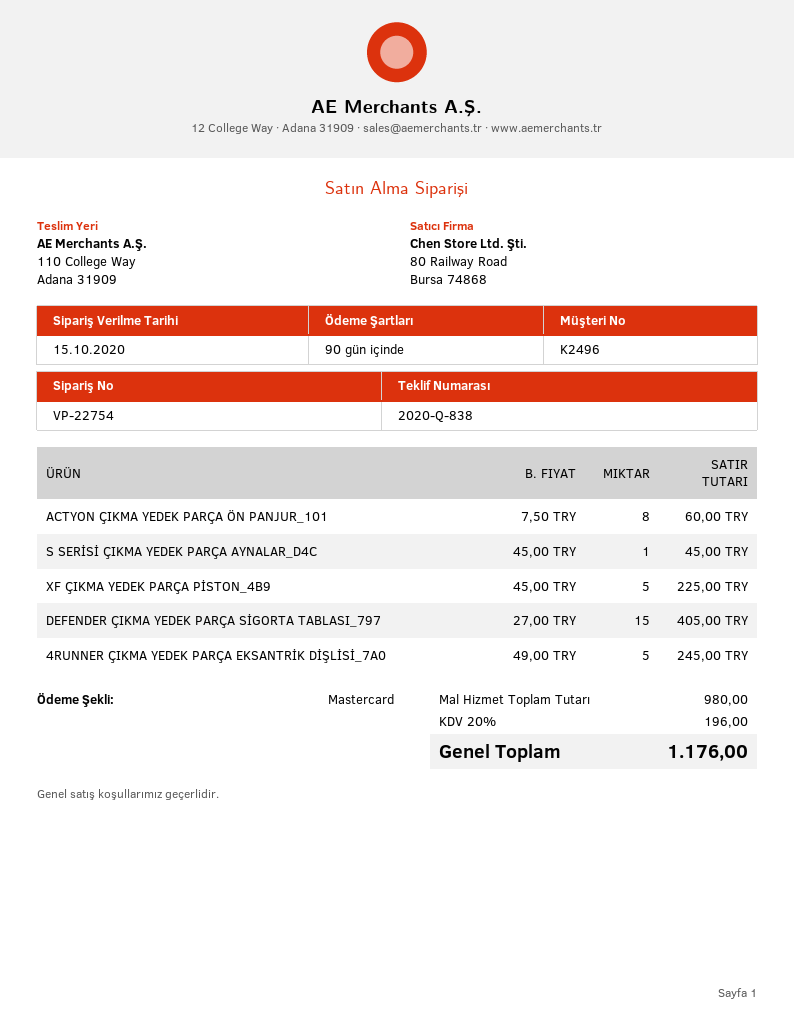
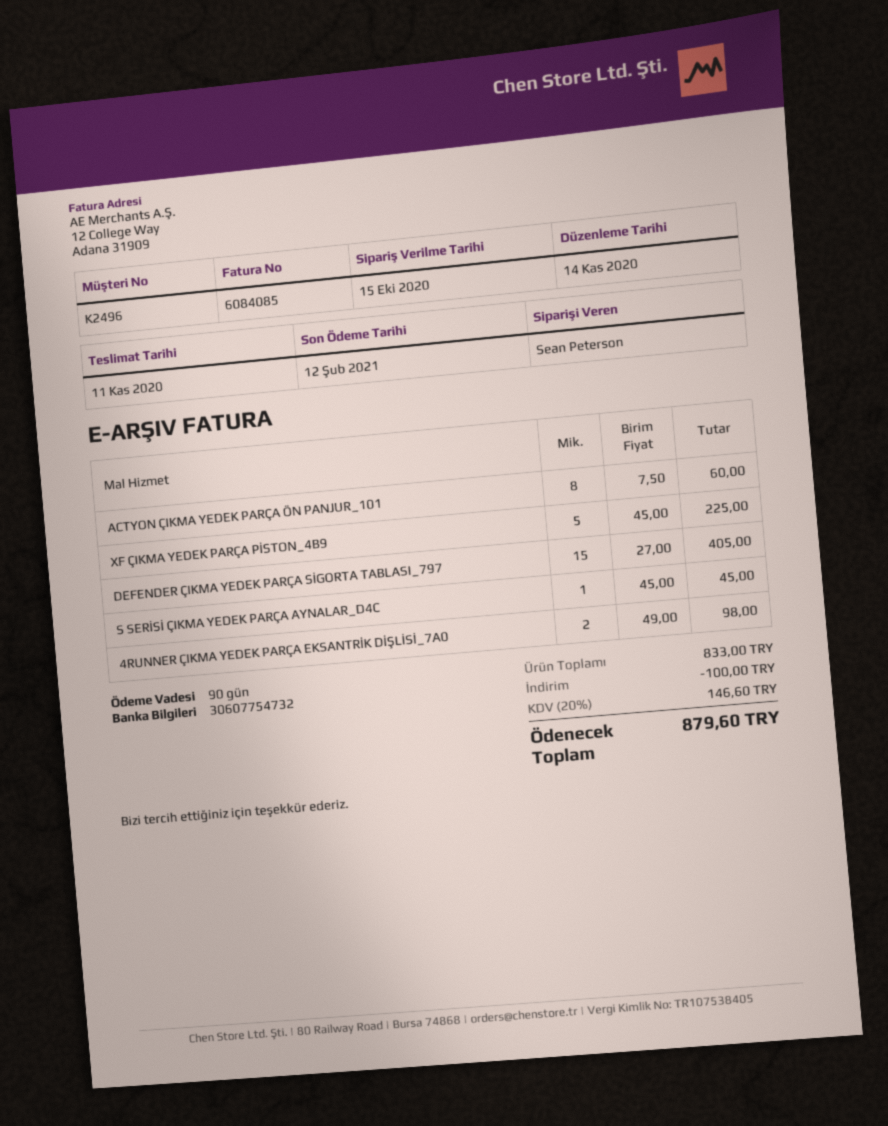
4RUNNER ÇIKMA YEDEK PARÇA EKSANTRİK DİŞLİSİ_7A0: 5 x 49.00 = 245.00 -> 2 x 49.00 = 98.00
subtotal: 980.00 -> 833.00
discount: none -> 100.00
tax: 20% = 196.00 -> 20% = 146.60
total: 1176.00 -> 879.60

